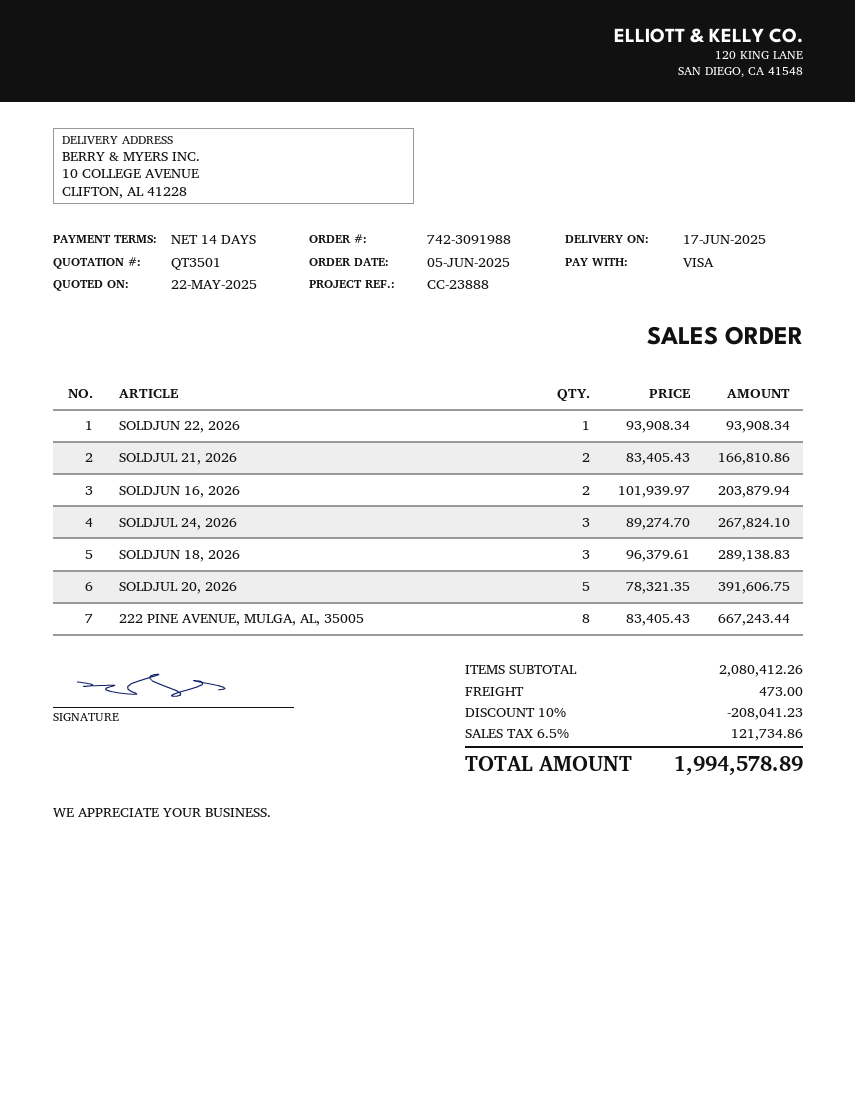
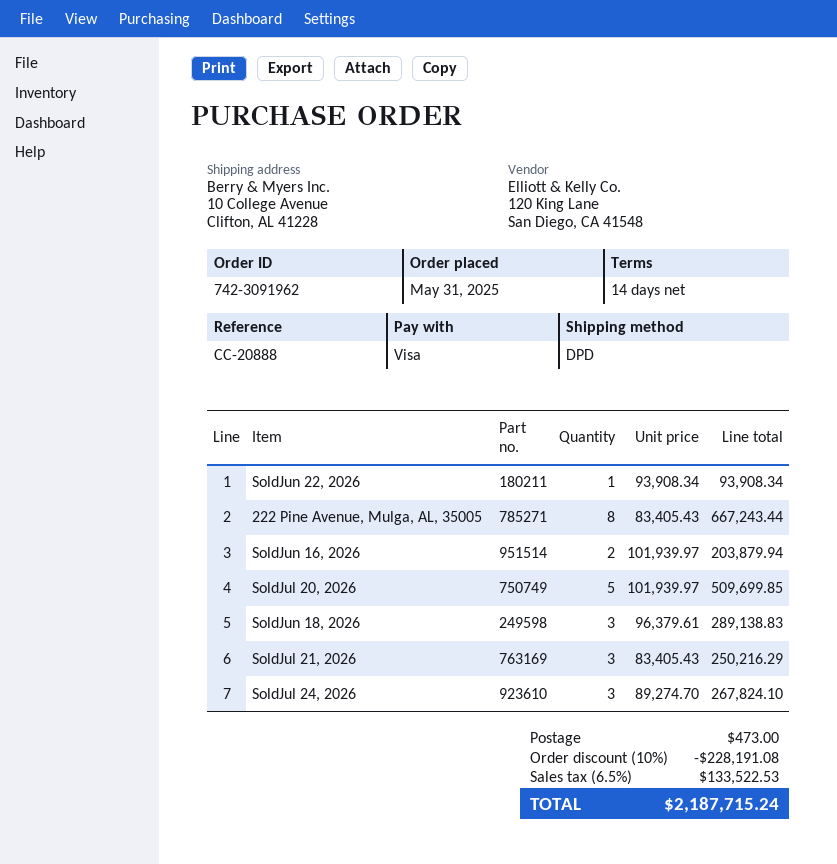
order number: 742-3091988 -> 742-3091962
order date: 2025-06-05 -> 2025-05-31
reference: CC-23888 -> CC-20888
SOLDJUL 21, 2026: 2 x 83405.43 = 166810.86 -> 3 x 83405.43 = 250216.29
SOLDJUL 20, 2026: 5 x 78321.35 = 391606.75 -> 5 x 101939.97 = 509699.85
discount: 10% = 208041.23 -> 10% = 228191.08
tax: 6.5% = 121734.86 -> 6.5% = 133522.53
total: 1994578.89 -> 2187715.24

